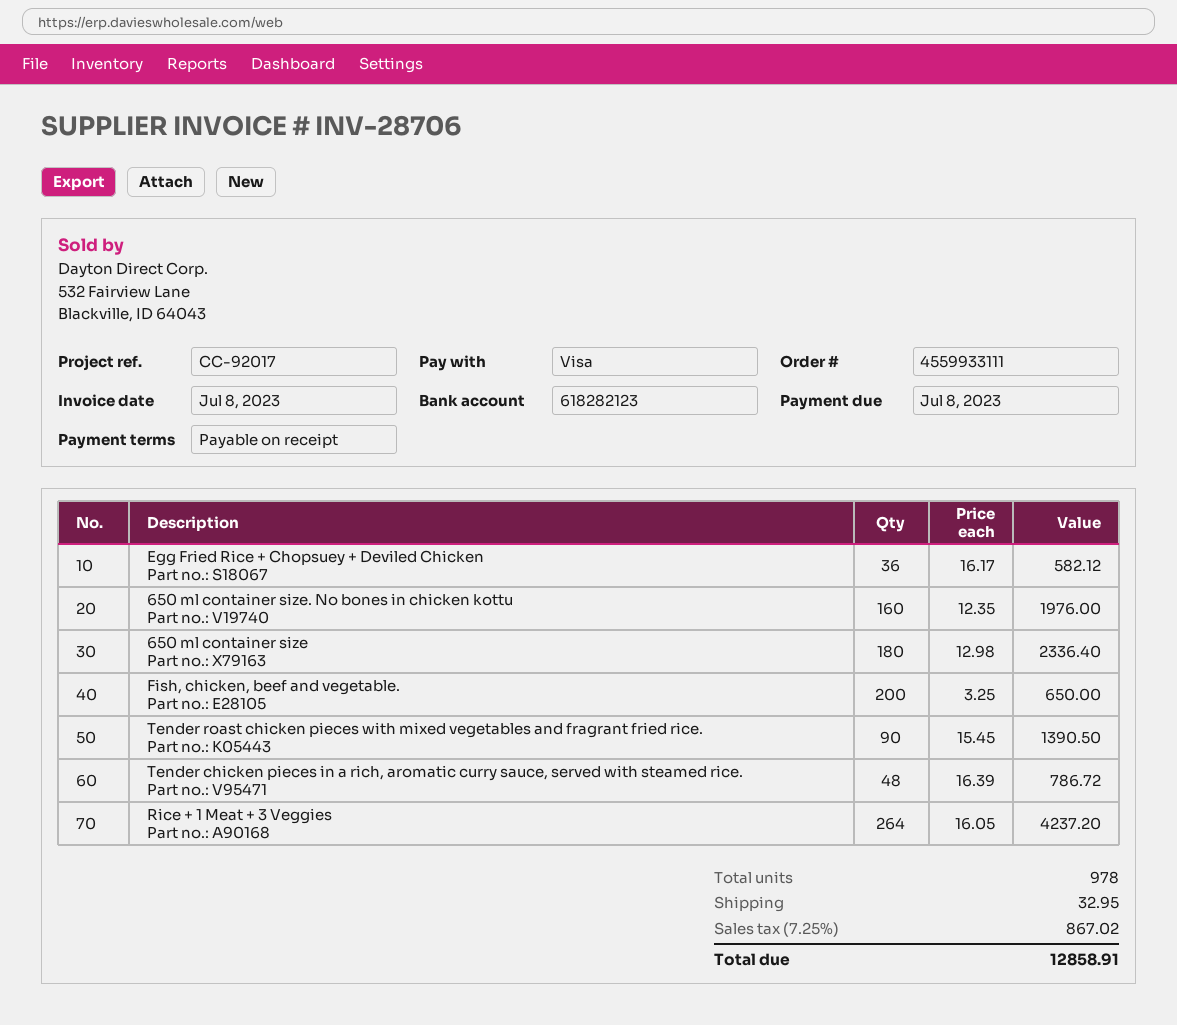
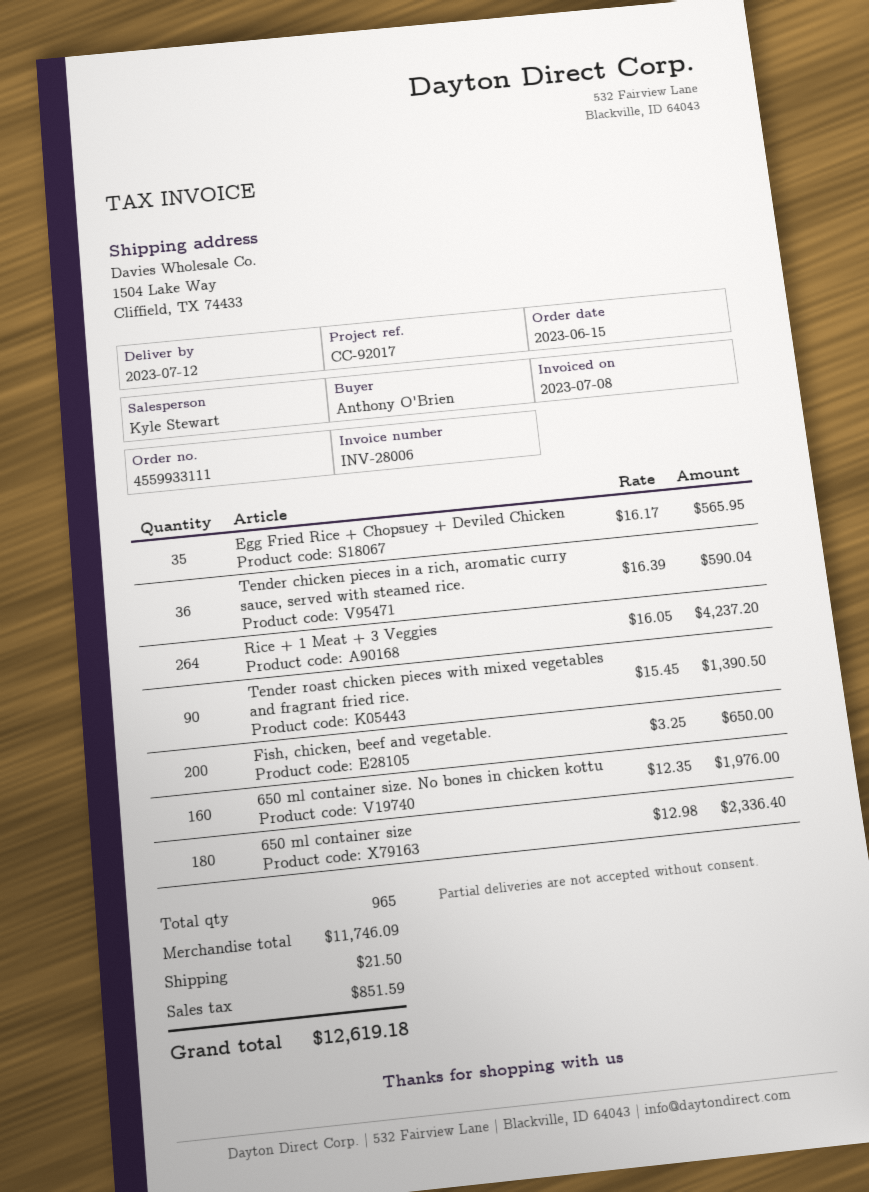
invoice number: INV-28706 -> INV-28006
Egg Fried Rice + Chopsuey + Deviled Chicken: 36 x 16.17 = 582.12 -> 35 x 16.17 = 565.95
Tender chicken pieces in a rich, aromatic curry sauce, served with steamed rice.: 48 x 16.39 = 786.72 -> 36 x 16.39 = 590.04
total quantity: 978 -> 965
shipping: 32.95 -> 21.50
tax: 867.02 -> 851.59
total: 12858.91 -> 12619.18

